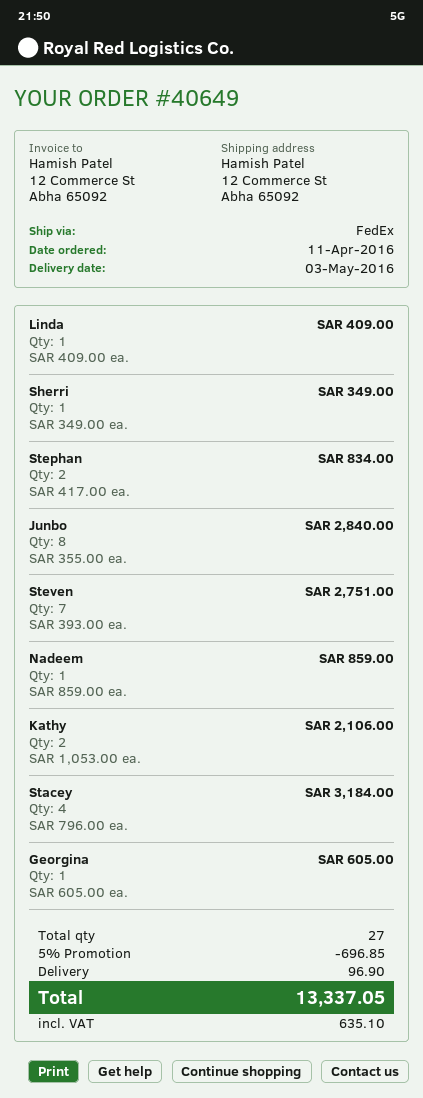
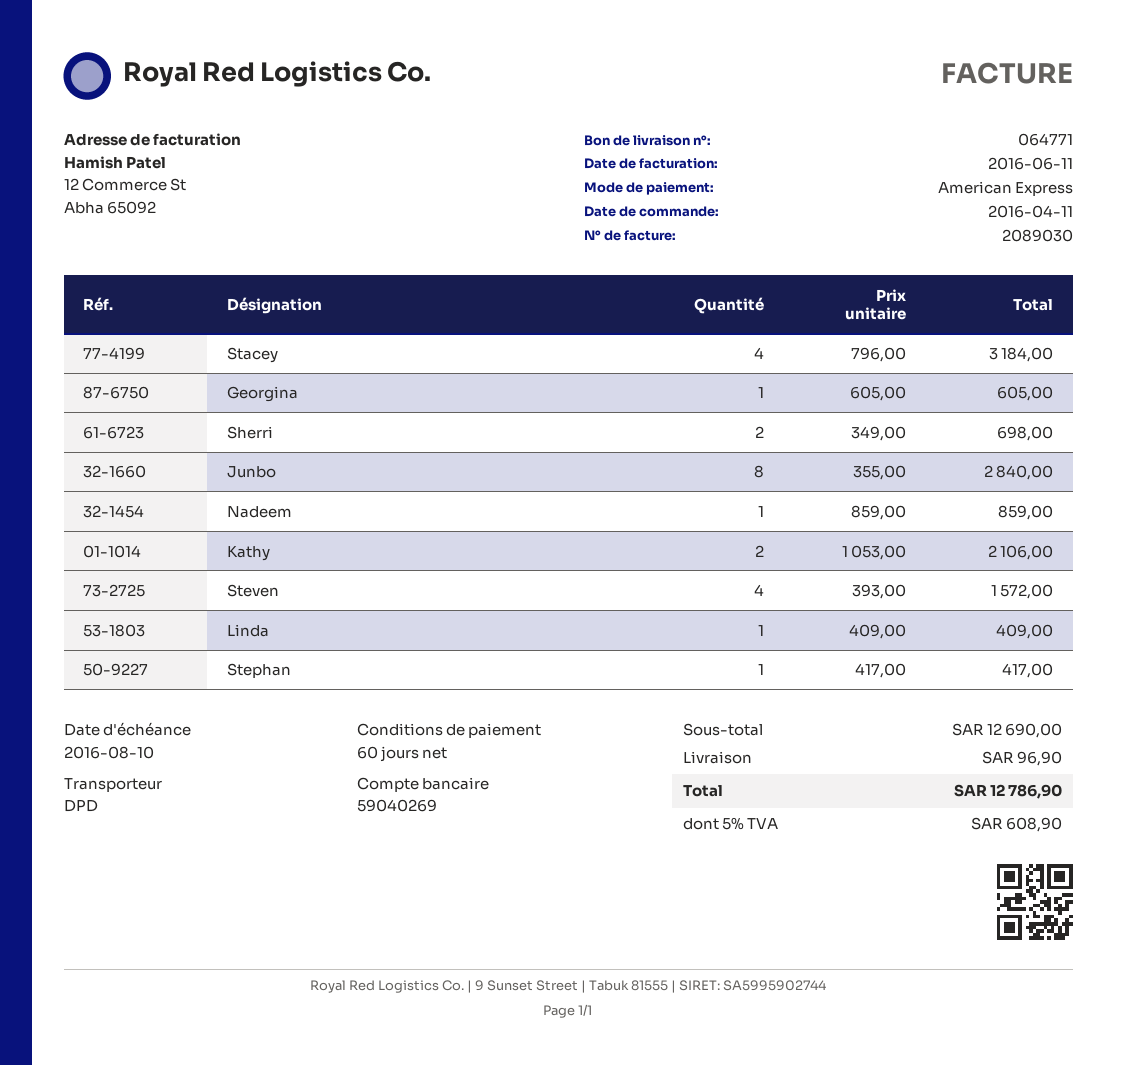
shipping method: FedEx -> DPD
Sherri: 1 x 349.00 = 349.00 -> 2 x 349.00 = 698.00
Stephan: 2 x 417.00 = 834.00 -> 1 x 417.00 = 417.00
Steven: 7 x 393.00 = 2751.00 -> 4 x 393.00 = 1572.00
discount: 5% = 696.85 -> none
tax: 635.10 -> 608.90
total: 13337.05 -> 12786.90

